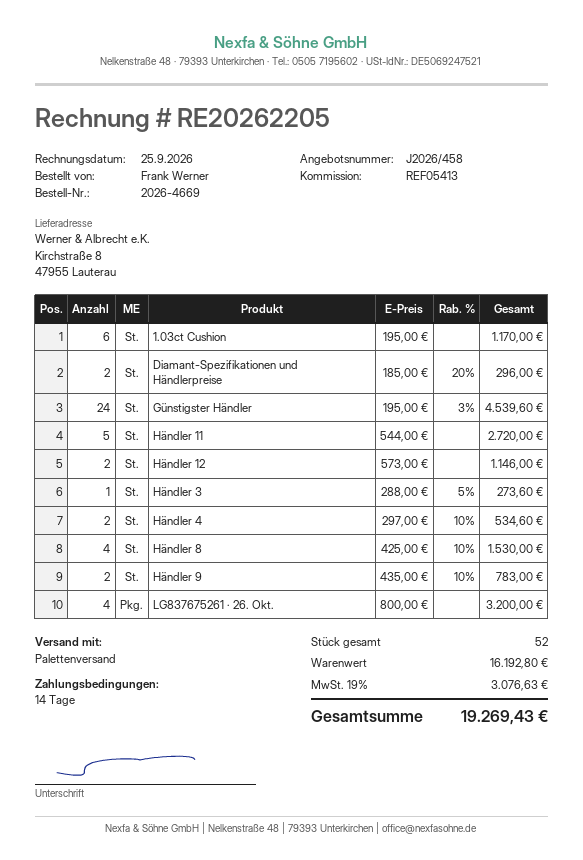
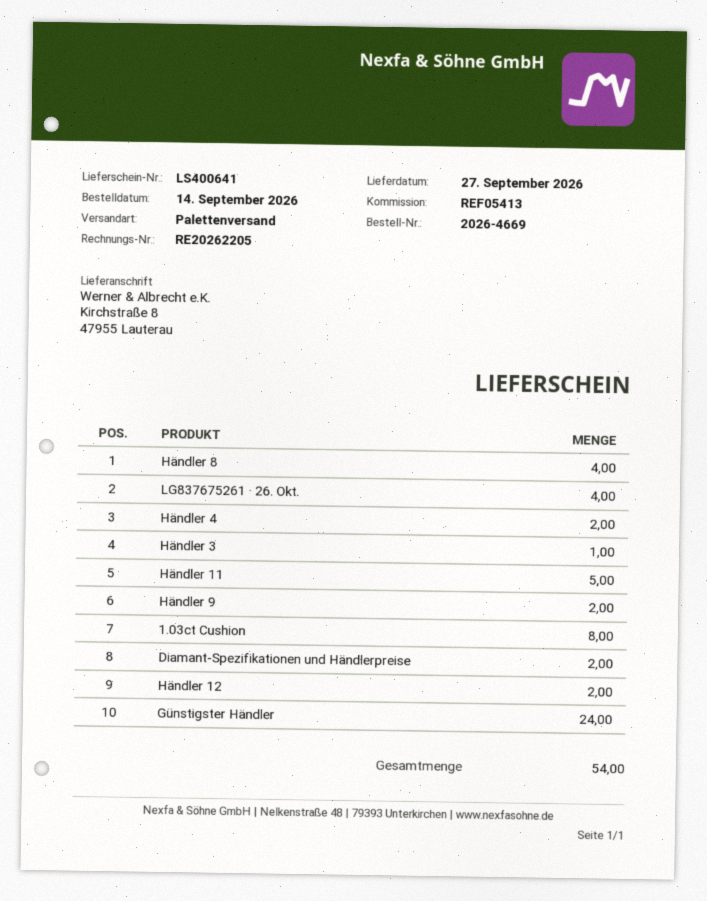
1.03ct Cushion: 6 -> 8
total quantity: 52 -> 54

